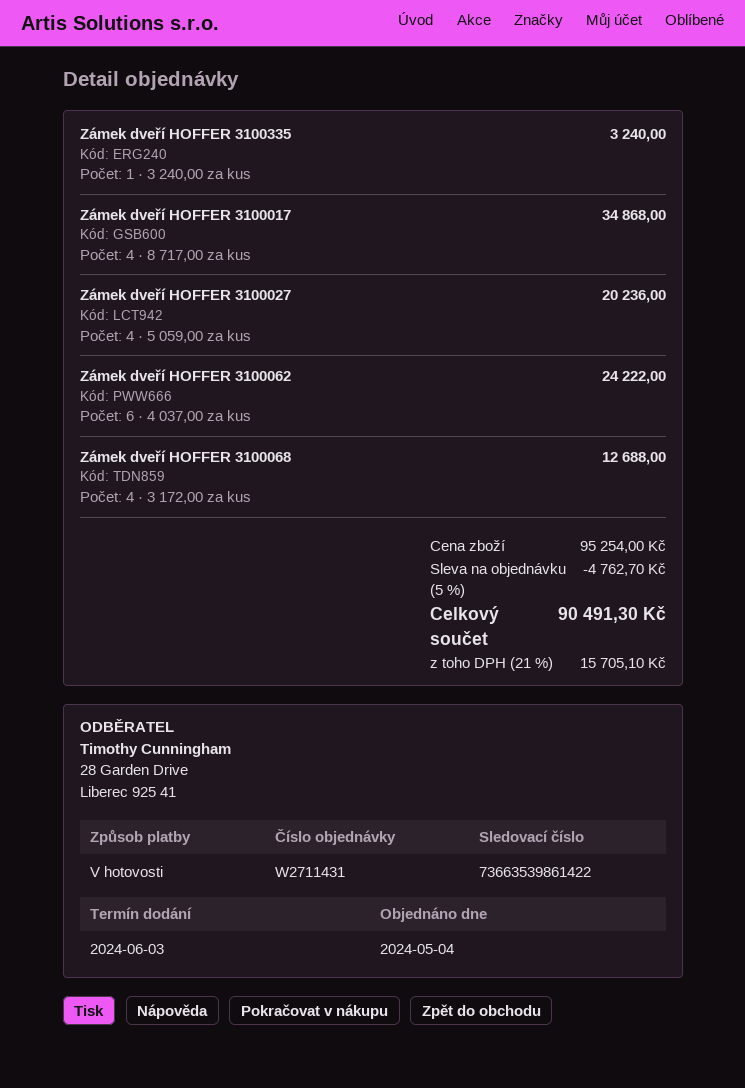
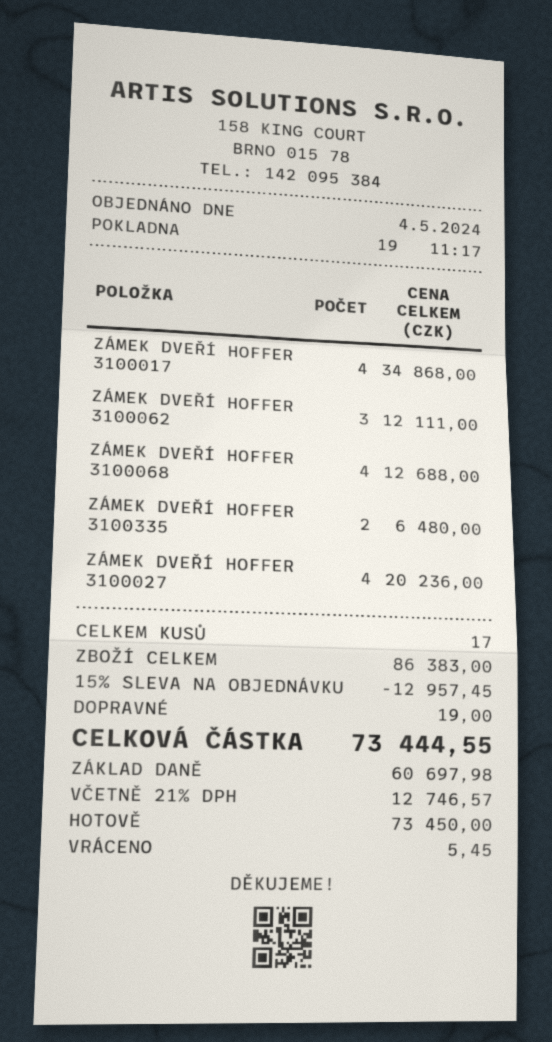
Zámek dveří HOFFER 3100335: 1 for 3240.00 -> 2 for 6480.00
Zámek dveří HOFFER 3100062: 6 for 24222.00 -> 3 for 12111.00
subtotal: 95254.00 -> 86383.00
discount: 5% = 4762.70 -> 15% = 12957.45
shipping: none -> 19.00
tax: 21% = 15705.10 -> 21% = 12746.57
total: 90491.30 -> 73444.55

